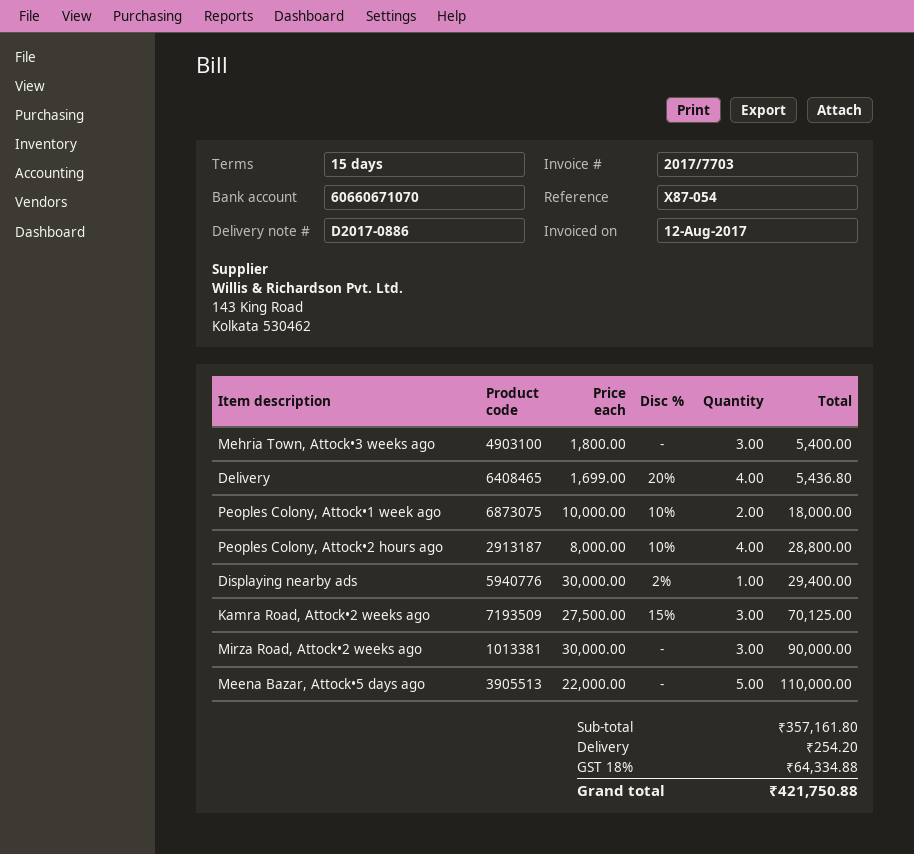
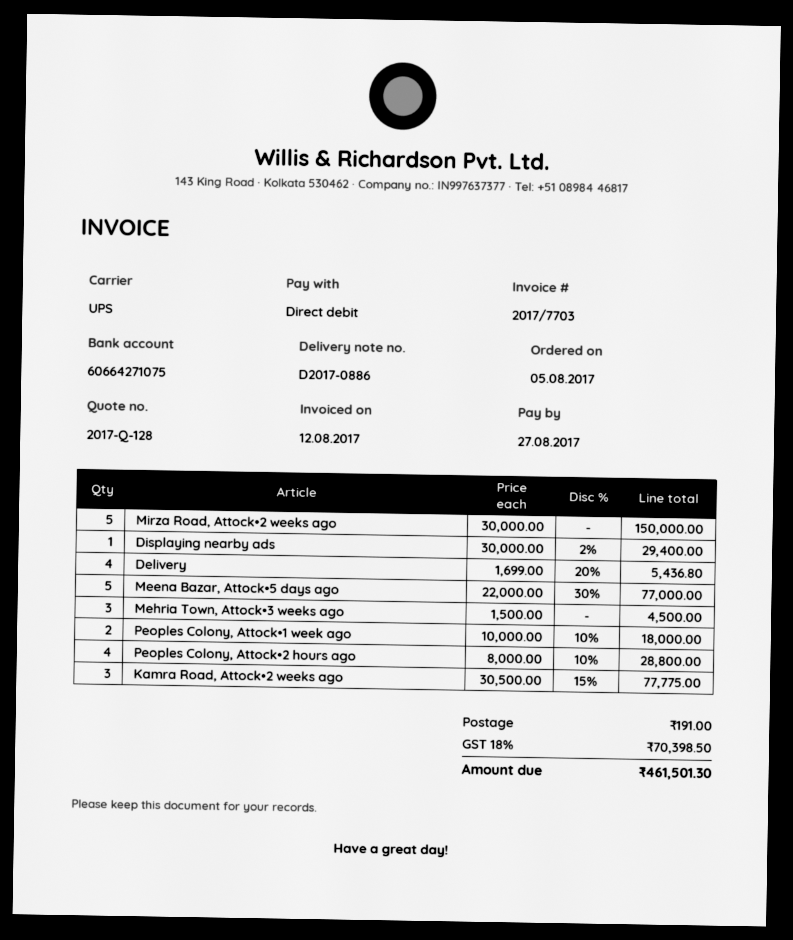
bank account: 60660671070 -> 60664271075
Mehria Town, Attock•3 weeks ago: 3 x 1800.00 = 5400.00 -> 3 x 1500.00 = 4500.00
Kamra Road, Attock•2 weeks ago: 3 x 27500.00 - 15% = 70125.00 -> 3 x 30500.00 - 15% = 77775.00
Mirza Road, Attock•2 weeks ago: 3 x 30000.00 = 90000.00 -> 5 x 30000.00 = 150000.00
Meena Bazar, Attock•5 days ago: 5 x 22000.00 = 110000.00 -> 5 x 22000.00 - 30% = 77000.00
shipping: 254.20 -> 191.00
tax: 18% = 64334.88 -> 18% = 70398.50
total: 421750.88 -> 461501.30

